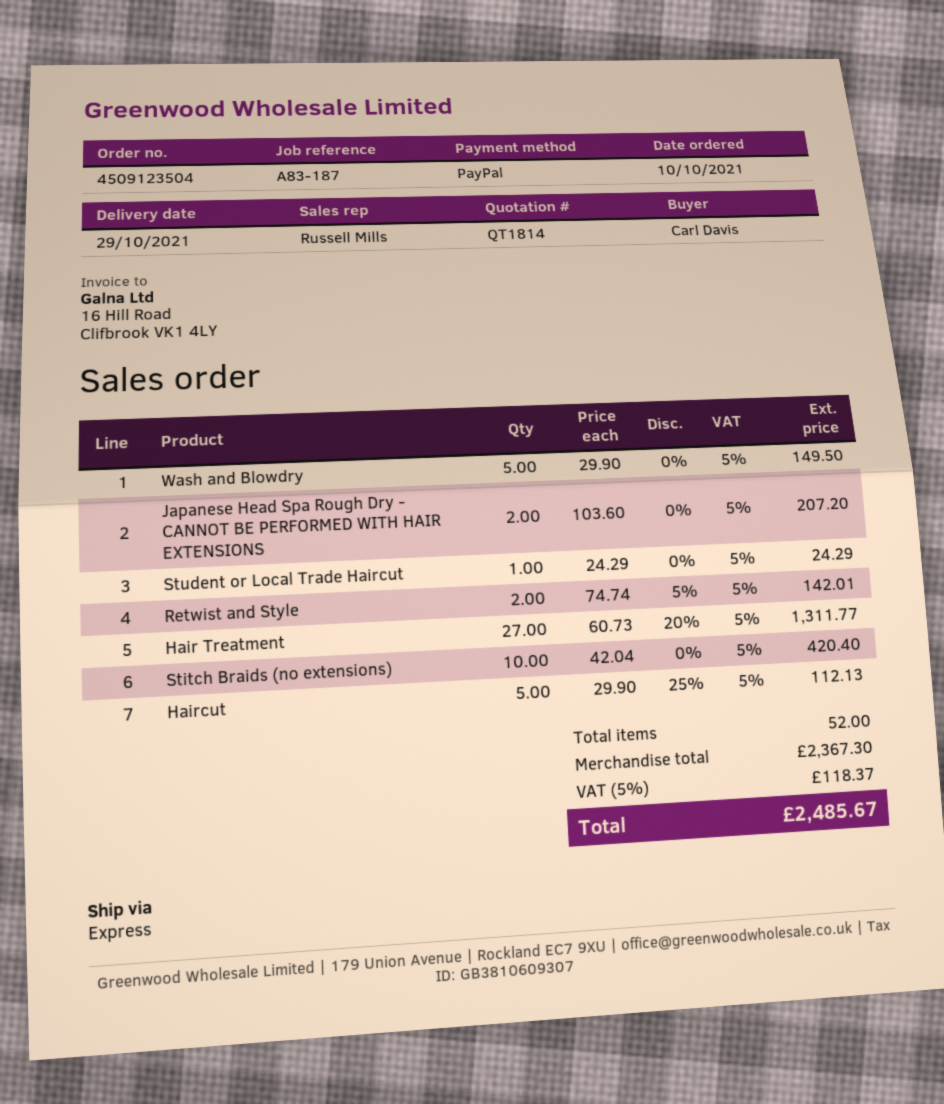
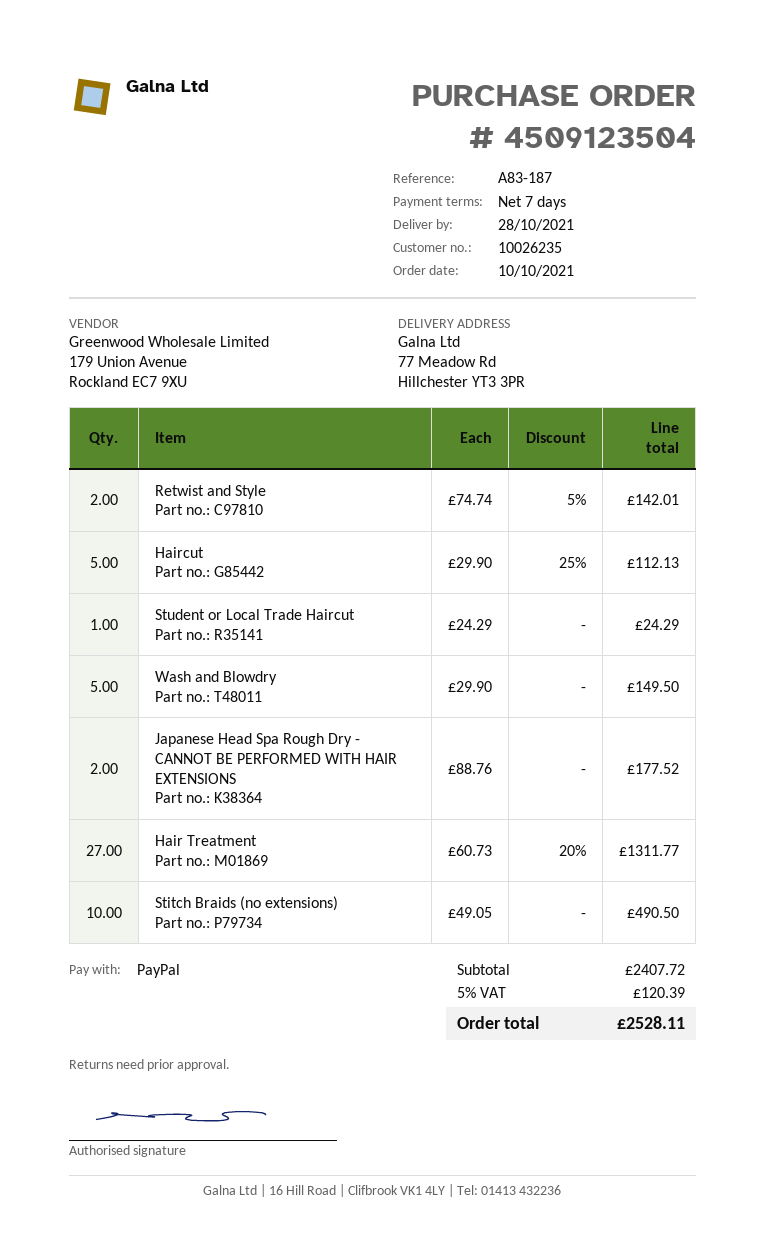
delivery date: 2021-10-29 -> 2021-10-28
Japanese Head Spa Rough Dry - CANNOT BE PERFORMED WITH HAIR EXTENSIONS: 2 x 103.60 = 207.20 -> 2 x 88.76 = 177.52
Stitch Braids (no extensions): 10 x 42.04 = 420.40 -> 10 x 49.05 = 490.50
subtotal: 2367.30 -> 2407.72
tax: 5% = 118.37 -> 5% = 120.39
total: 2485.67 -> 2528.11

